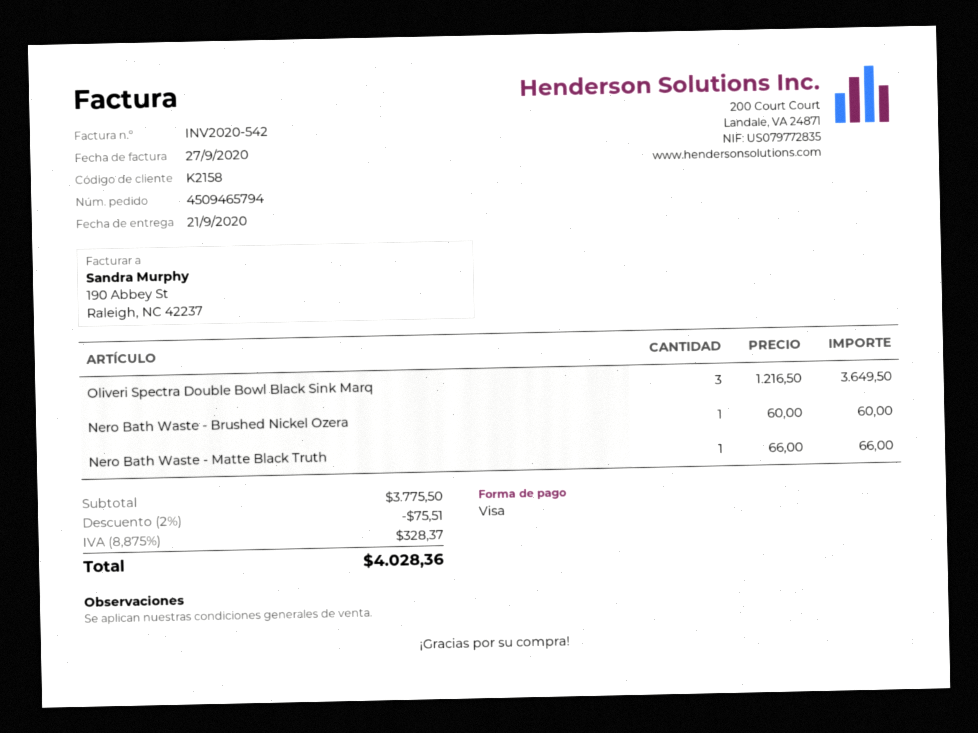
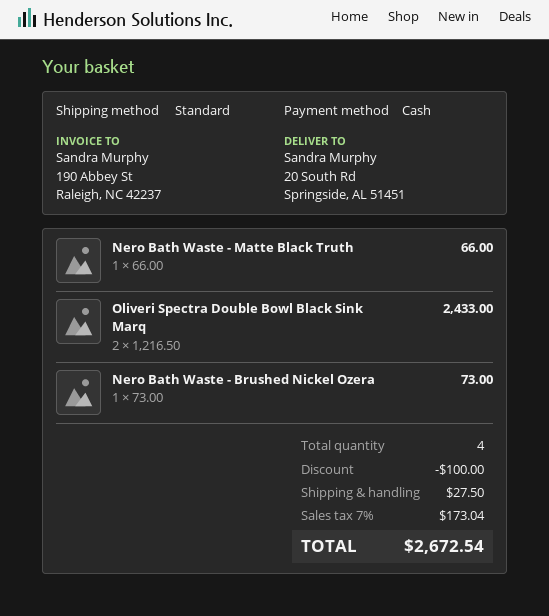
payment method: Visa -> cash
Oliveri Spectra Double Bowl Black Sink Marq: 3 x 1216.50 = 3649.50 -> 2 x 1216.50 = 2433.00
Nero Bath Waste - Brushed Nickel Ozera: 1 x 60.00 = 60.00 -> 1 x 73.00 = 73.00
discount: 75.51 -> 100.00
shipping: none -> 27.50
tax: 8.875% = 328.37 -> 7% = 173.04
total: 4028.36 -> 2672.54

